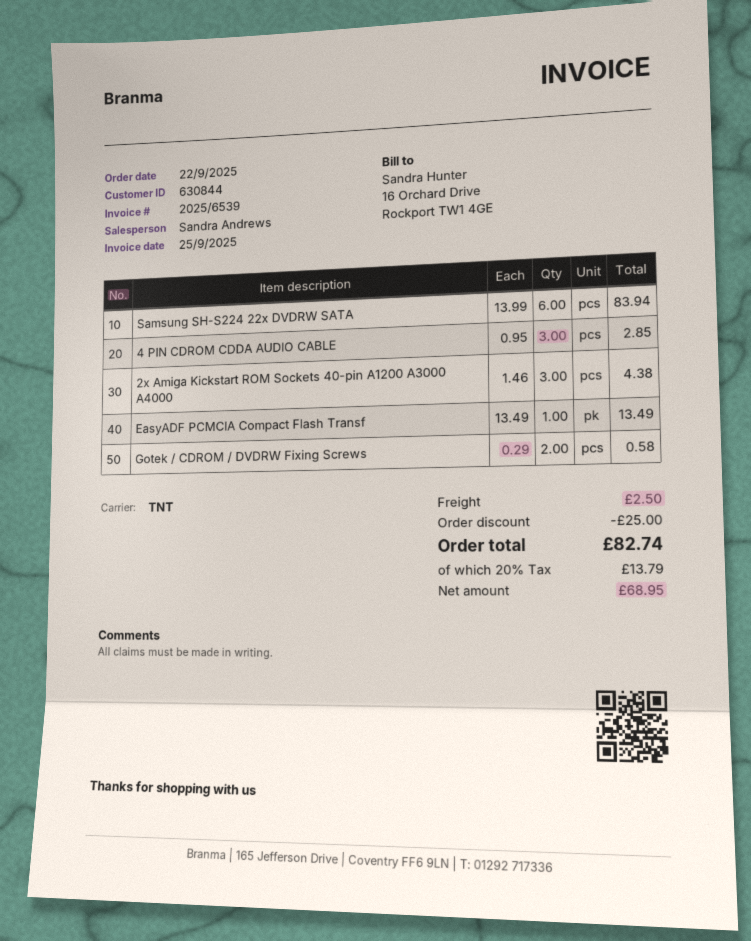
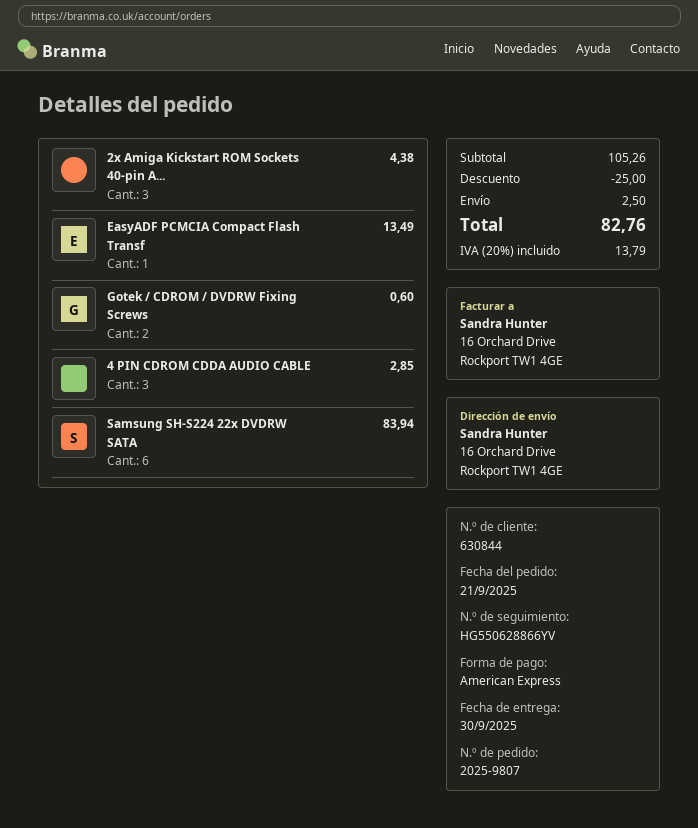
order date: 2025-09-22 -> 2025-09-21
Gotek / CDROM / DVDRW Fixing Screws: 2 for 0.58 -> 2 for 0.60
total: 82.74 -> 82.76

